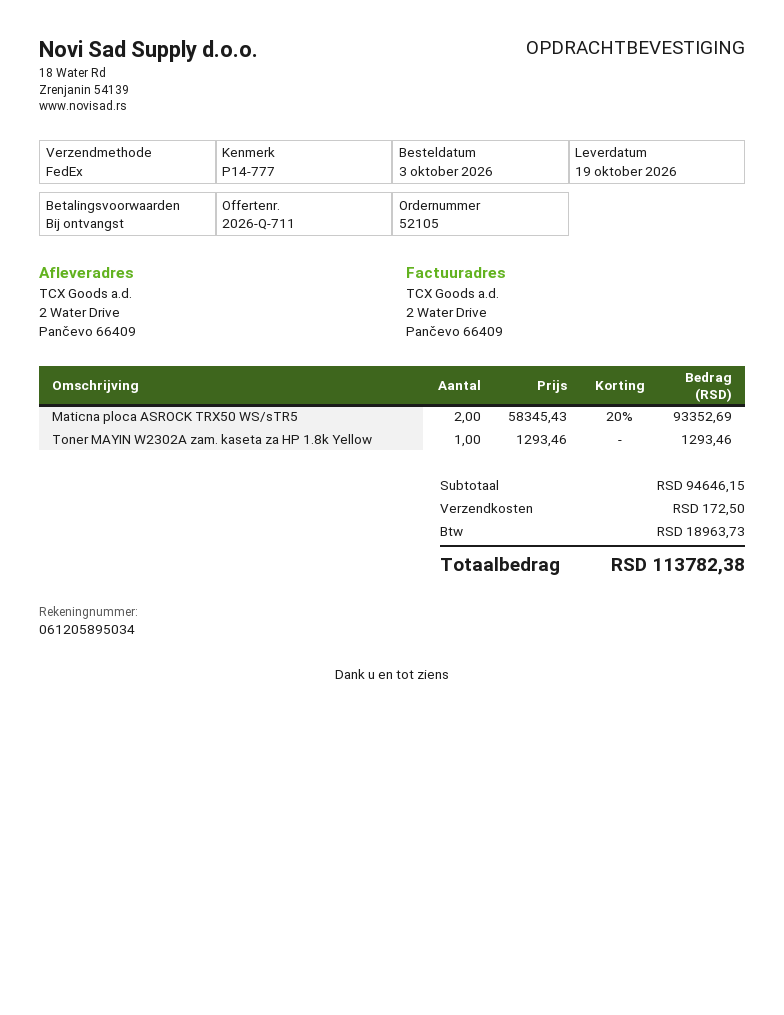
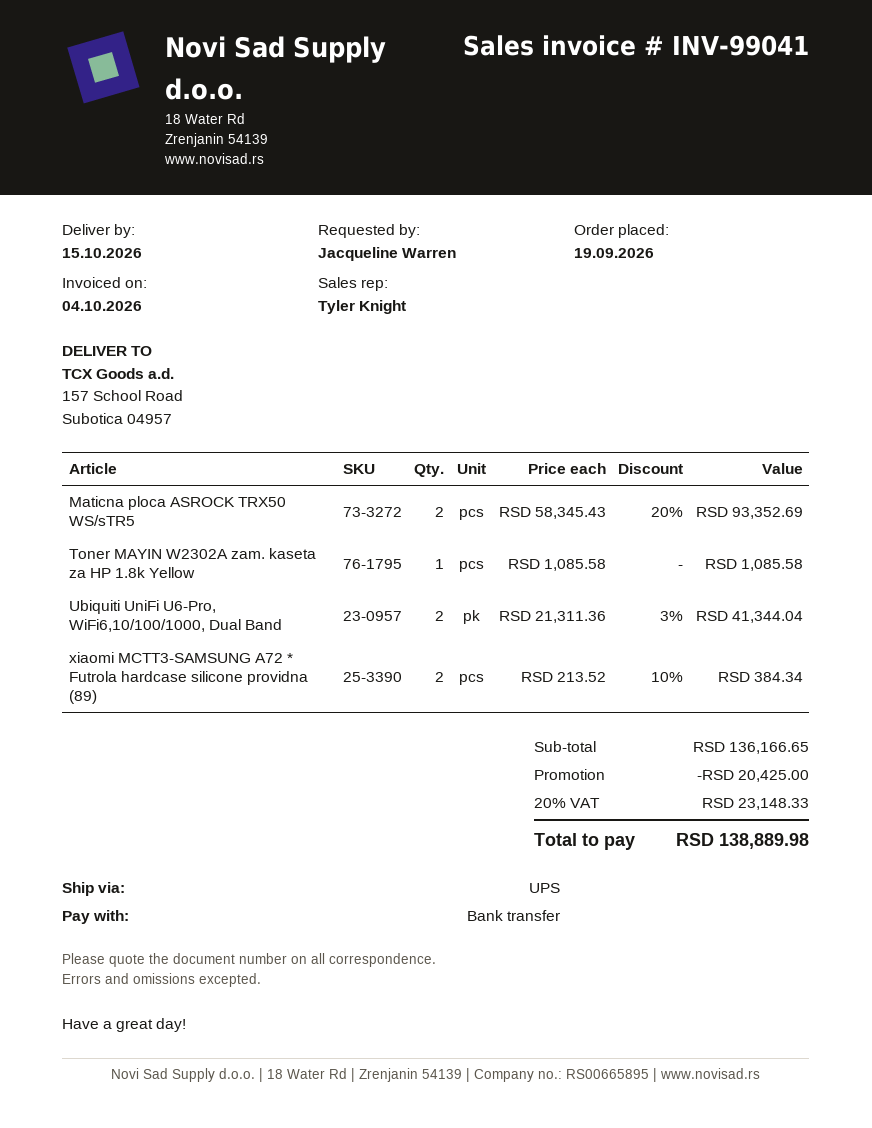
order date: 2026-10-03 -> 2026-09-19
delivery date: 2026-10-19 -> 2026-10-15
shipping method: FedEx -> UPS
ship to: 2 Water Drive, Pančevo 66409 -> 157 School Road, Subotica 04957
Toner MAYIN W2302A zam. kaseta za HP 1.8k Yellow: 1 x 1293.46 = 1293.46 -> 1 x 1085.58 = 1085.58
Ubiquiti UniFi U6-Pro, WiFi6,10/100/1000, Dual Band: none -> 2 x 21311.36 - 3% = 41344.04
xiaomi MCTT3-SAMSUNG A72 * Futrola hardcase silicone providna (89): none -> 2 x 213.52 - 10% = 384.34
subtotal: 94646.15 -> 136166.65
discount: none -> 20425.00
shipping: 172.50 -> none
tax: 18963.73 -> 23148.33
total: 113782.38 -> 138889.98

